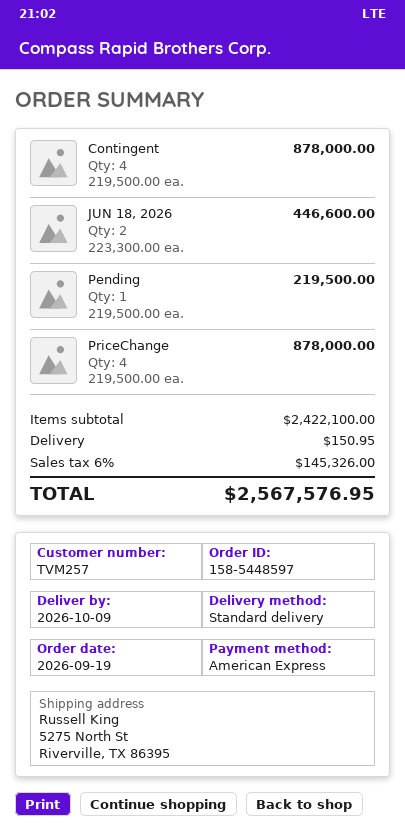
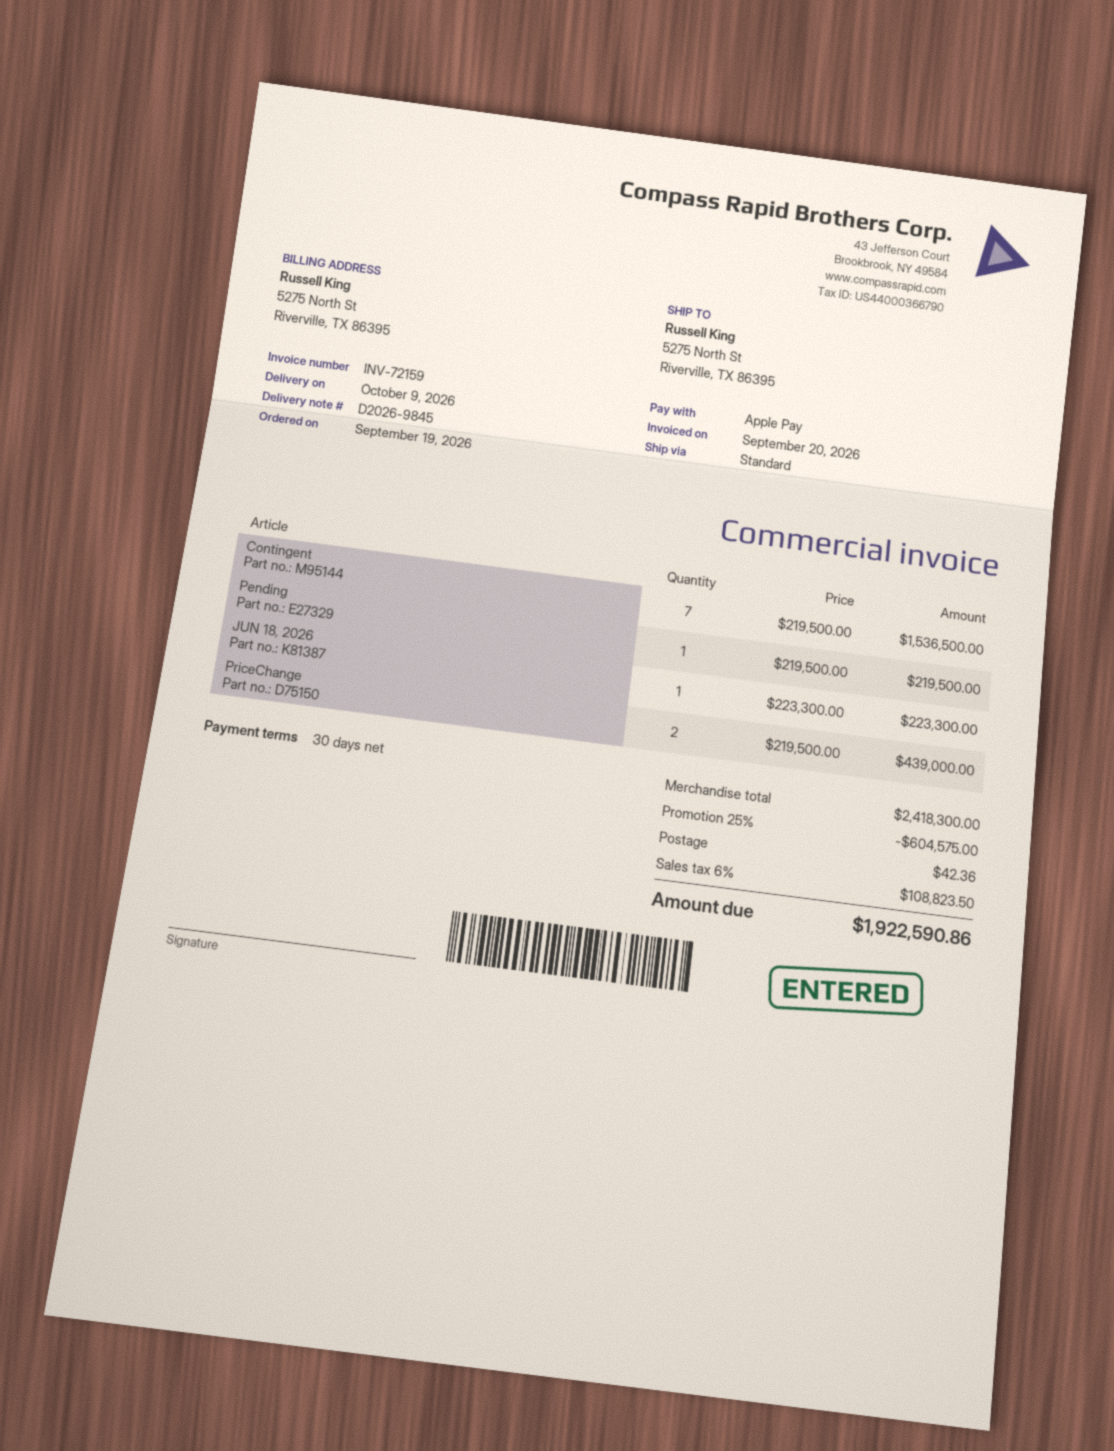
payment method: American Express -> Apple Pay
Contingent: 4 x 219500.00 = 878000.00 -> 7 x 219500.00 = 1536500.00
JUN 18, 2026: 2 x 223300.00 = 446600.00 -> 1 x 223300.00 = 223300.00
PriceChange: 4 x 219500.00 = 878000.00 -> 2 x 219500.00 = 439000.00
subtotal: 2422100.00 -> 2418300.00
discount: none -> 25% = 604575.00
shipping: 150.95 -> 42.36
tax: 6% = 145326.00 -> 6% = 108823.50
total: 2567576.95 -> 1922590.86

